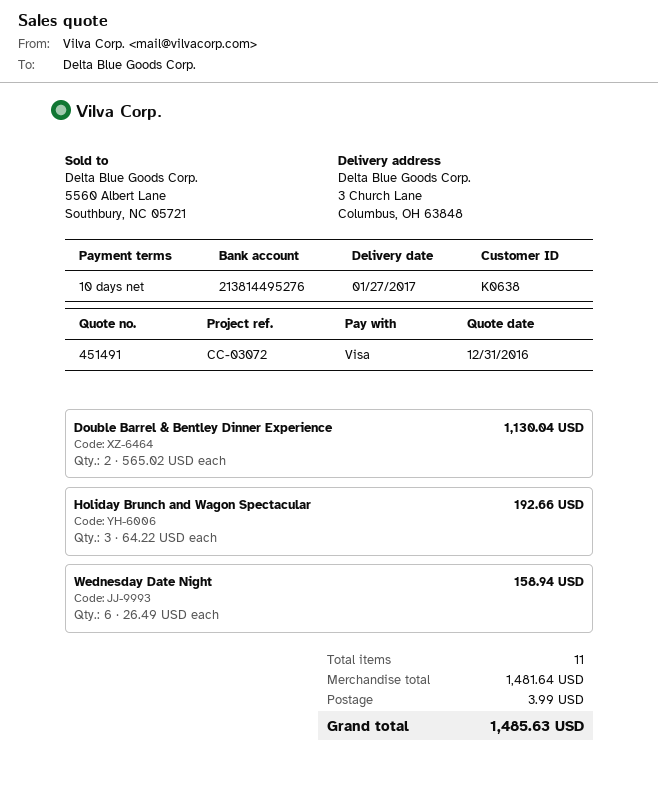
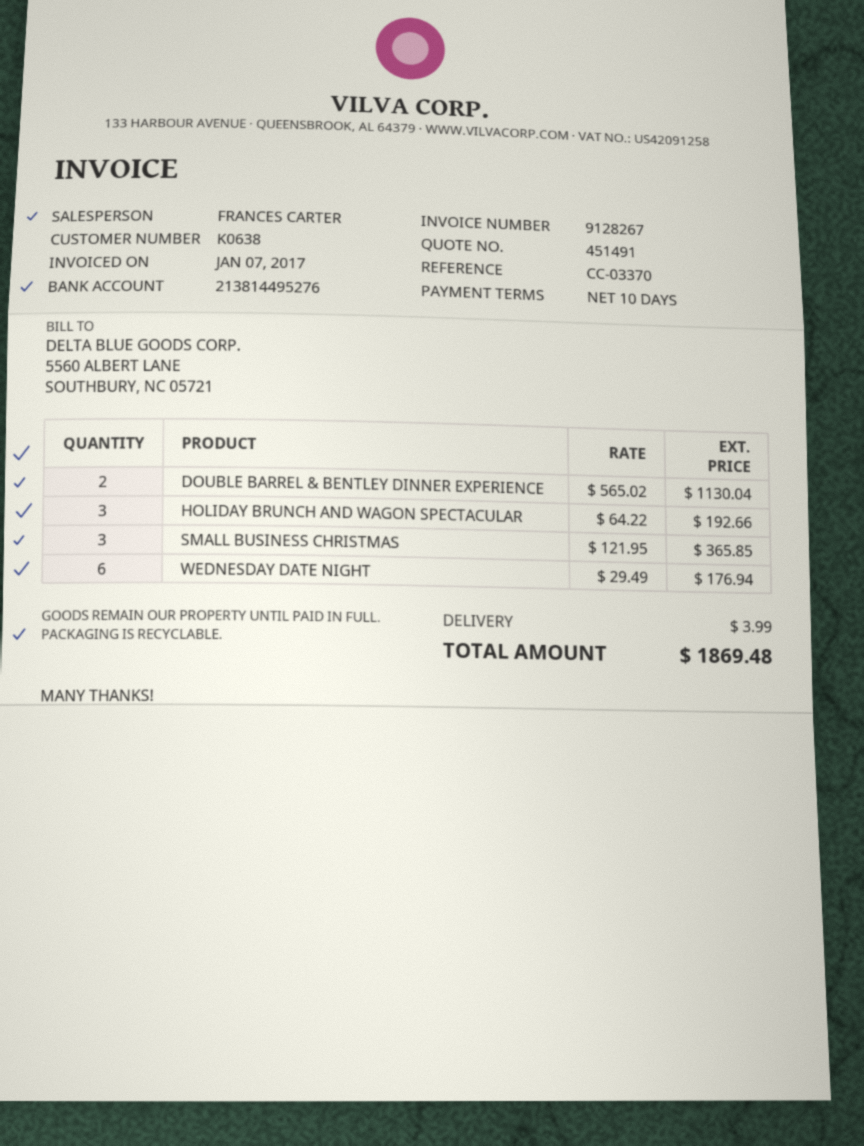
reference: CC-03072 -> CC-03370
Wednesday Date Night: 6 x 26.49 = 158.94 -> 6 x 29.49 = 176.94
SMALL BUSINESS CHRISTMAS: none -> 3 x 121.95 = 365.85
total: 1485.63 -> 1869.48

